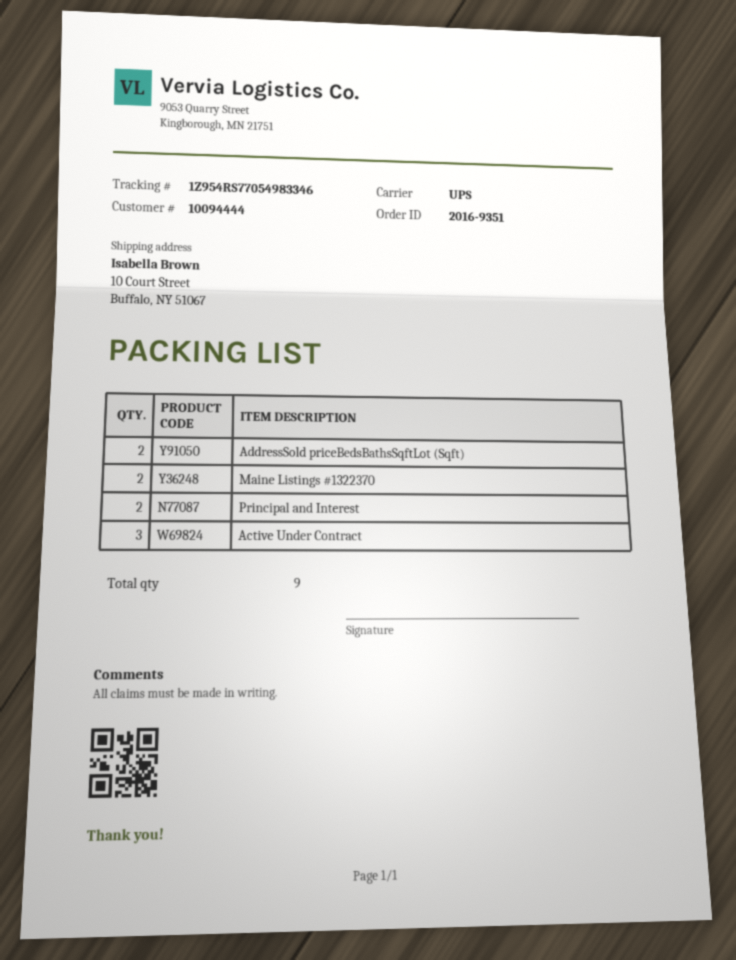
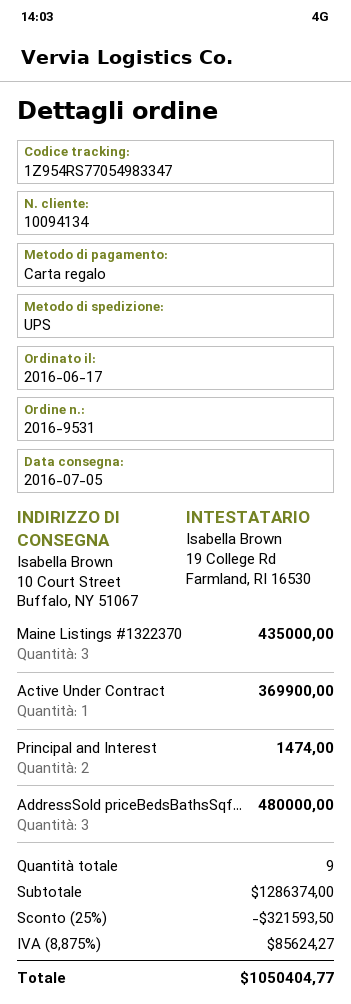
order number: 2016-9351 -> 2016-9531
customer number: 10094444 -> 10094134
tracking number: 1Z954RS77054983346 -> 1Z954RS77054983347
AddressSold priceBedsBathsSqftLot (Sqft): 2 -> 3
Maine Listings #1322370: 2 -> 3
Active Under Contract: 3 -> 1

